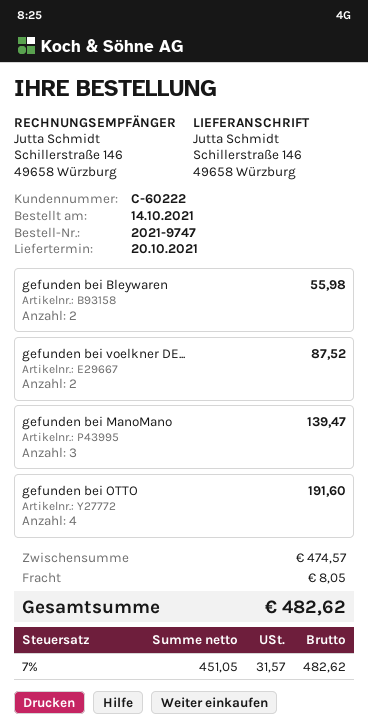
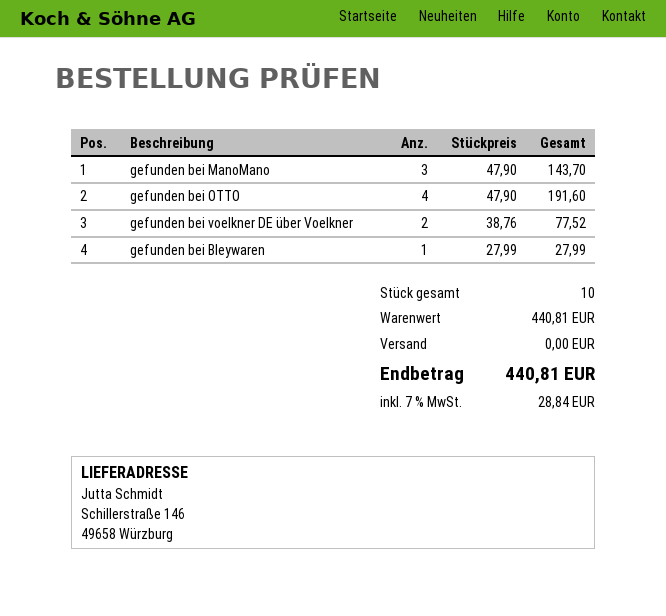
gefunden bei Bleywaren: 2 for 55.98 -> 1 for 27.99
gefunden bei voelkner DE...: 2 for 87.52 -> 2 for 77.52
gefunden bei ManoMano: 3 for 139.47 -> 3 for 143.70
subtotal: 474.57 -> 440.81
shipping: 8.05 -> 0.00
tax: 7% = 31.57 -> 7% = 28.84
total: 482.62 -> 440.81

